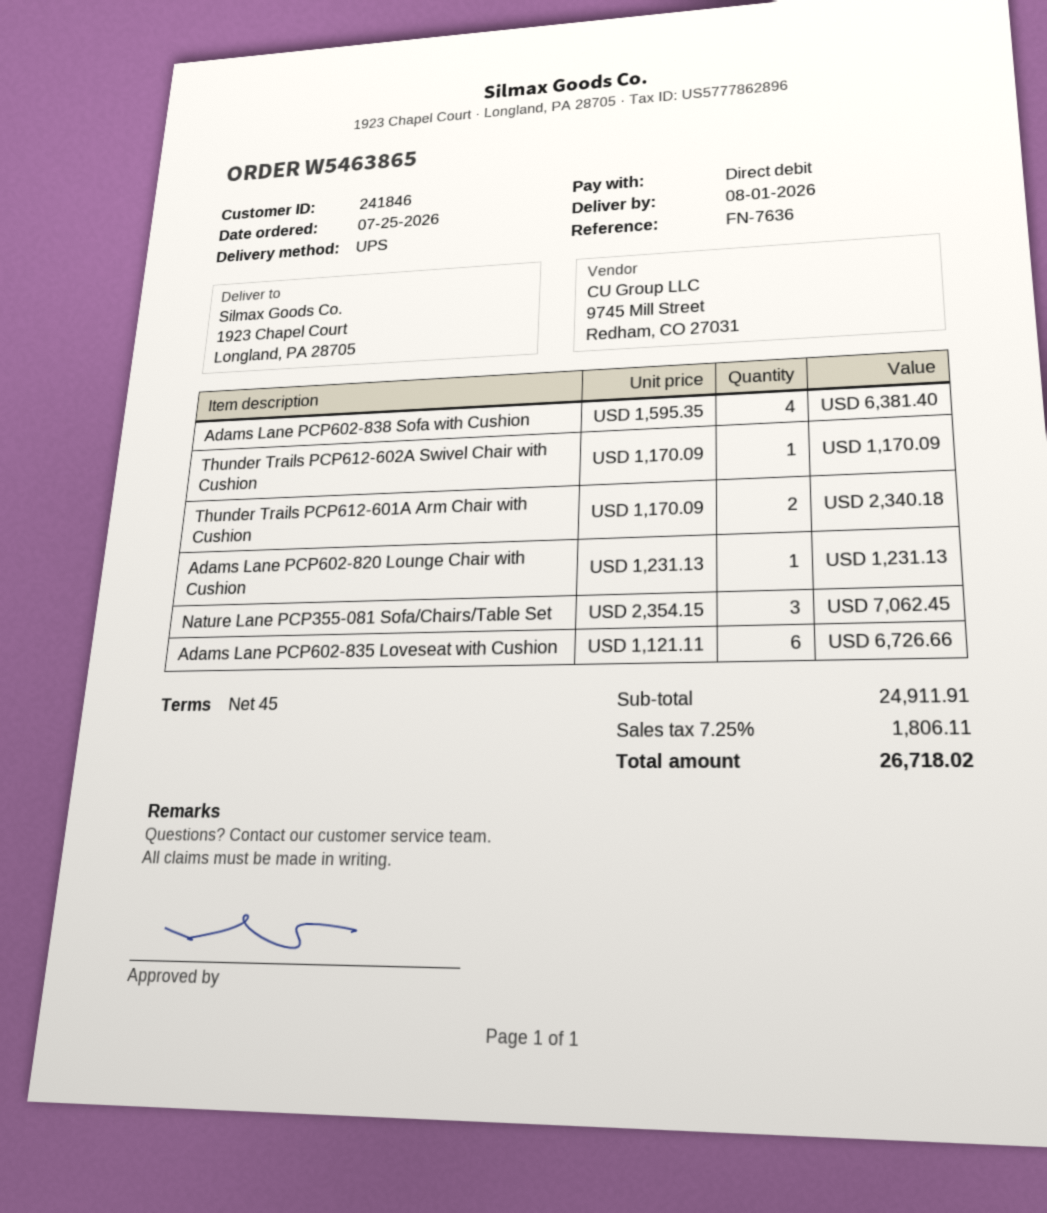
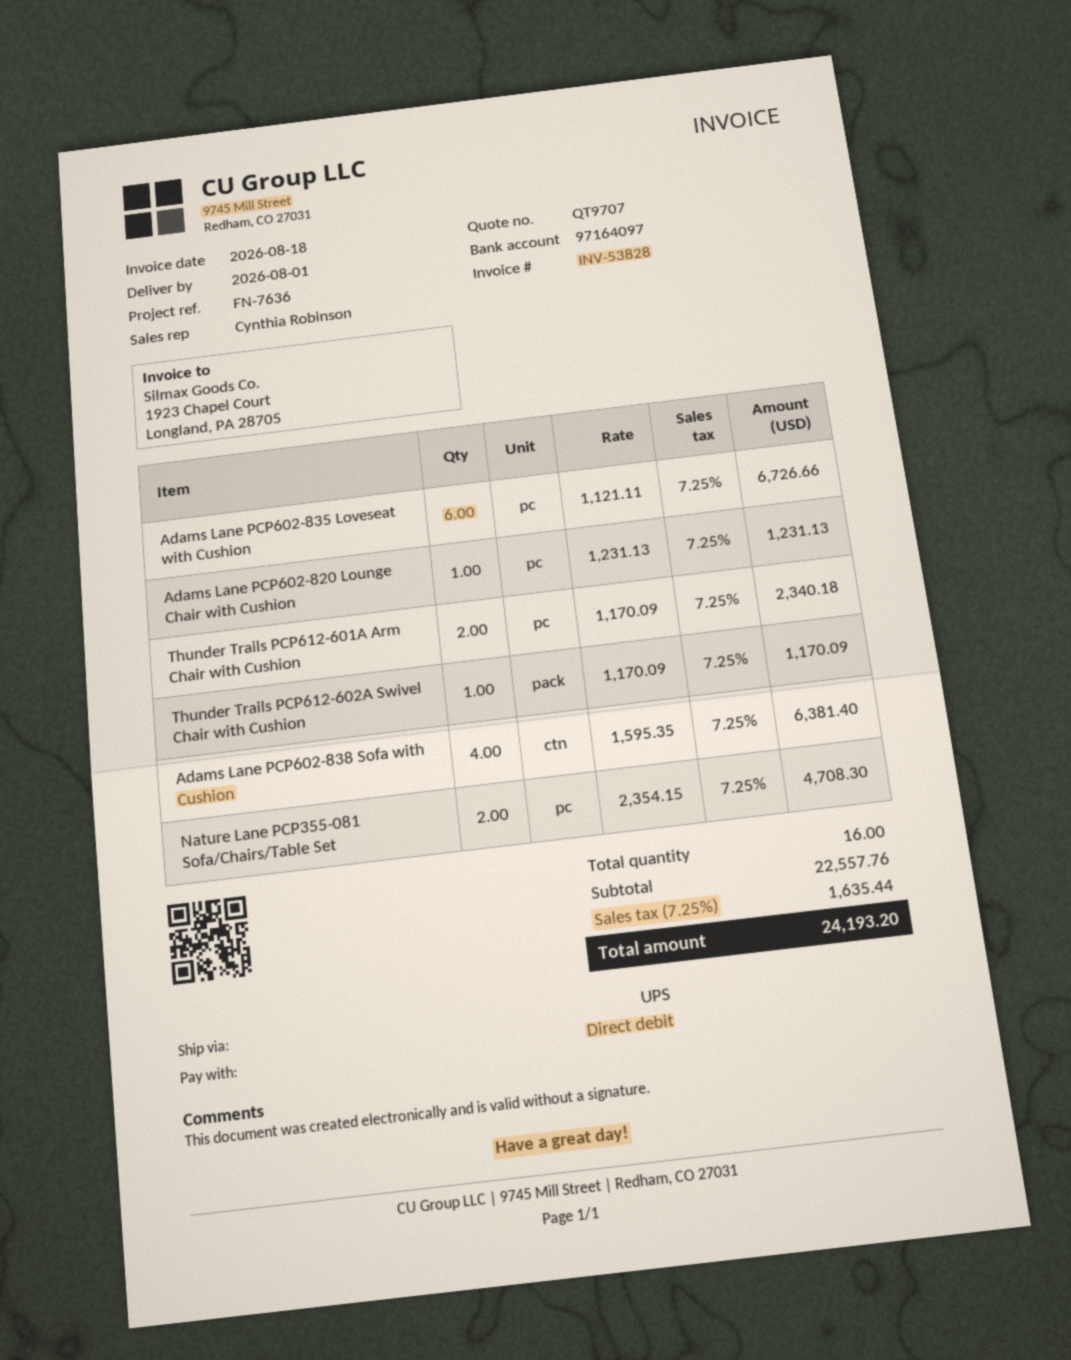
Nature Lane PCP355-081 Sofa/Chairs/Table Set: 3 x 2354.15 = 7062.45 -> 2 x 2354.15 = 4708.30
subtotal: 24911.91 -> 22557.76
tax: 7.25% = 1806.11 -> 7.25% = 1635.44
total: 26718.02 -> 24193.20

